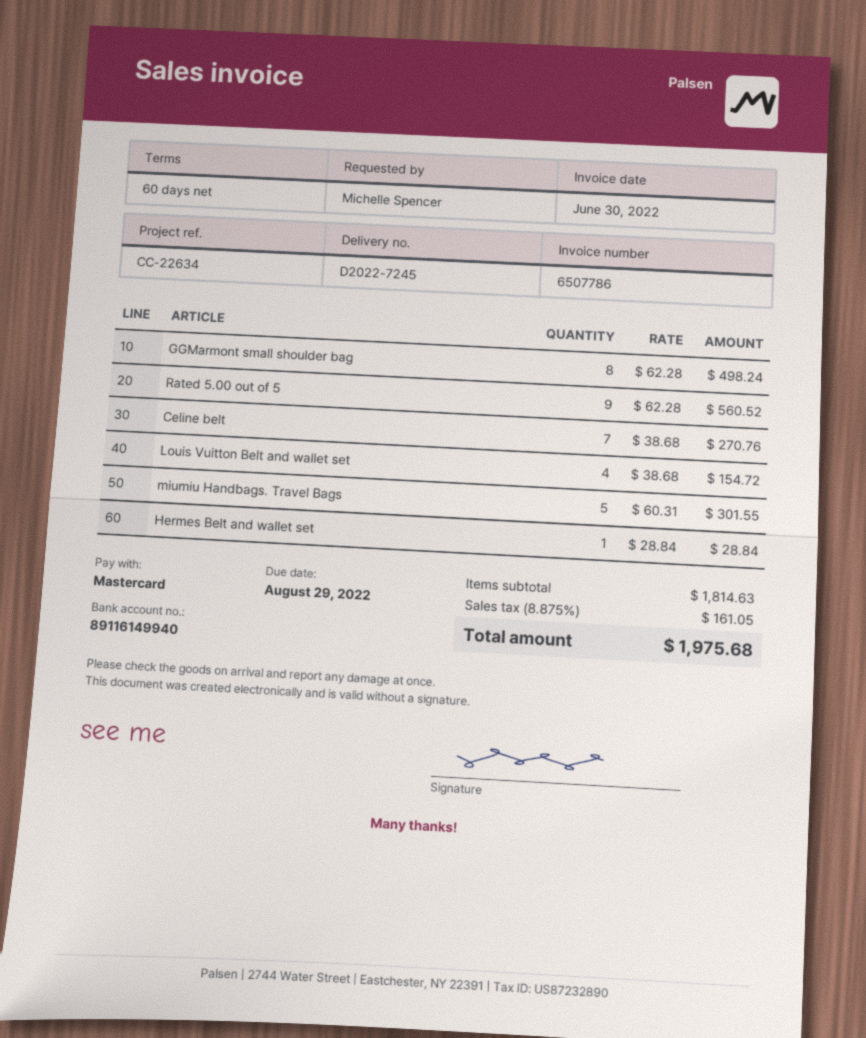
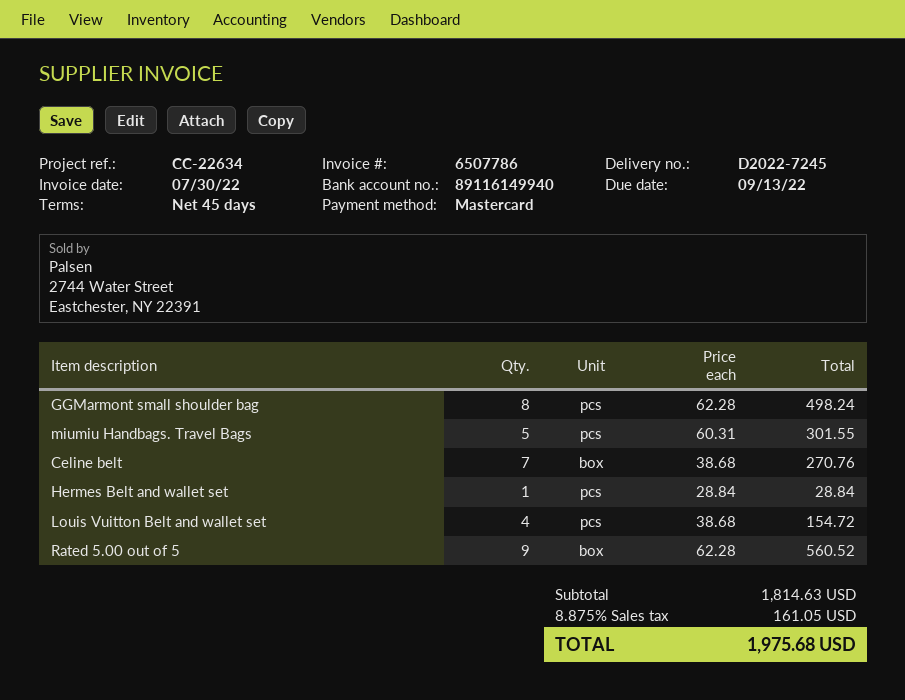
invoice date: 2022-06-30 -> 2022-07-30
payment terms: 60 days -> 45 days
due date: 2022-08-29 -> 2022-09-13

